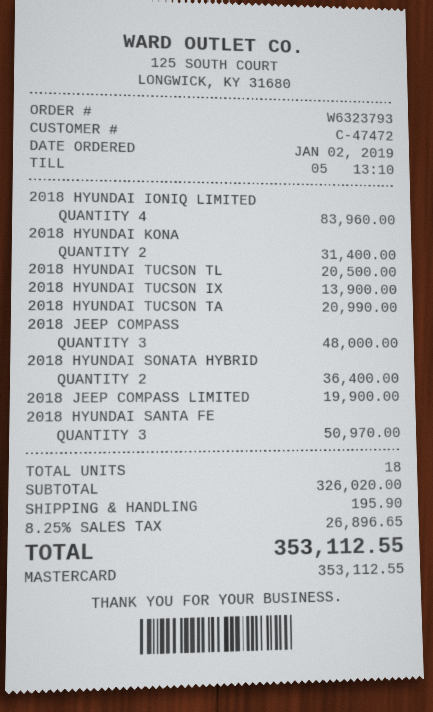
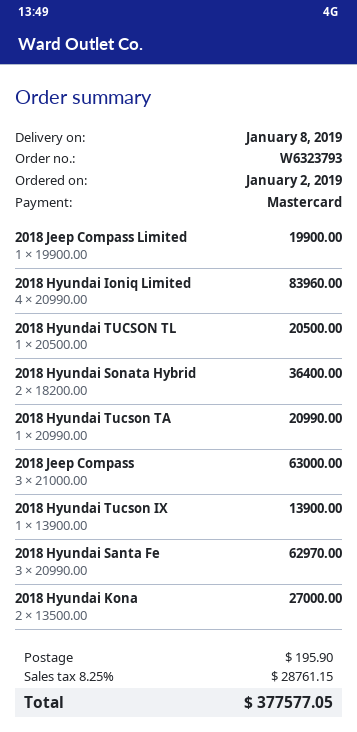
2018 HYUNDAI KONA: 2 for 31400.00 -> 2 for 27000.00
2018 JEEP COMPASS: 3 for 48000.00 -> 3 for 63000.00
2018 HYUNDAI SANTA FE: 3 for 50970.00 -> 3 for 62970.00
tax: 8.25% = 26896.65 -> 8.25% = 28761.15
total: 353112.55 -> 377577.05

